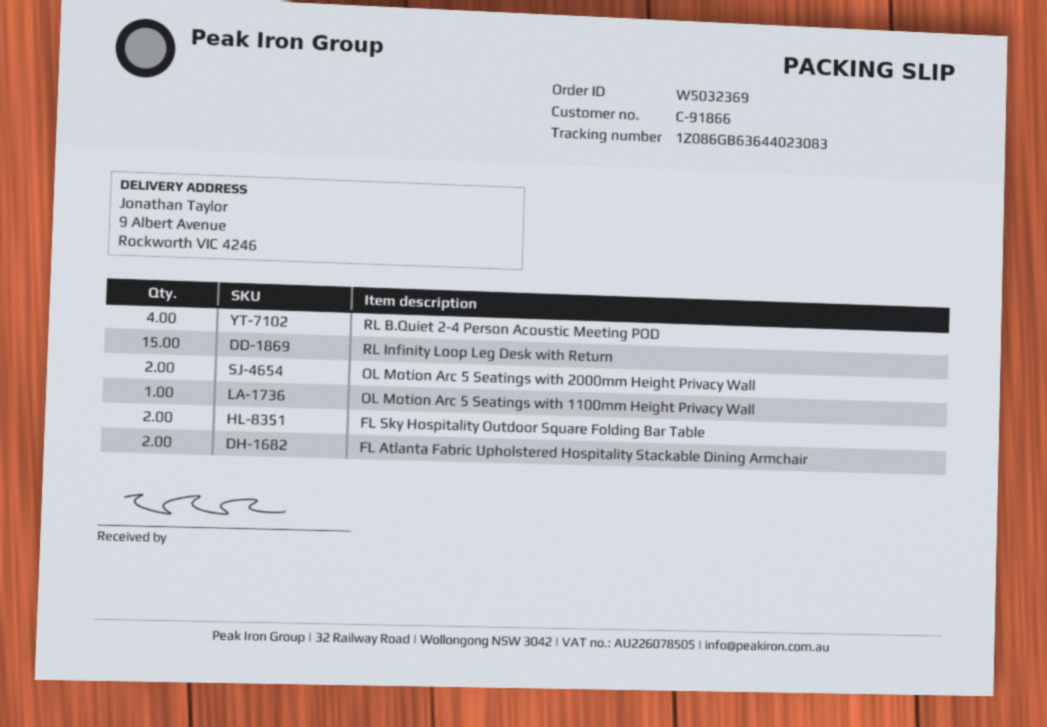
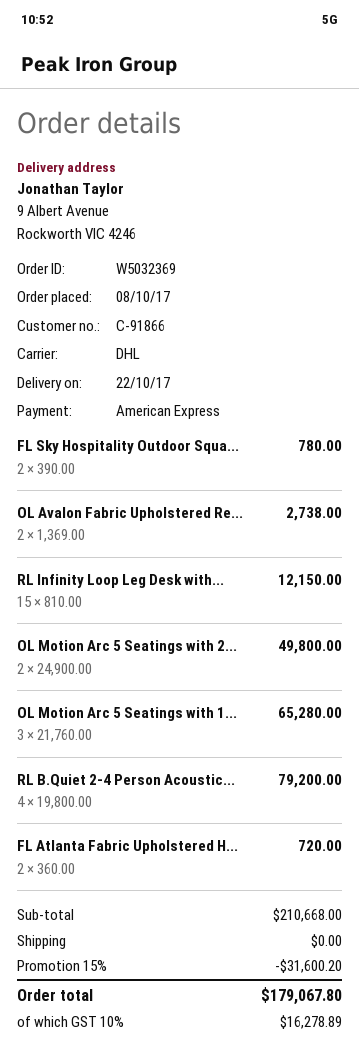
OL Motion Arc 5 Seatings with 1100mm Height Privacy Wall: 1 -> 3
OL Avalon Fabric Upholstered Re...: none -> 2

